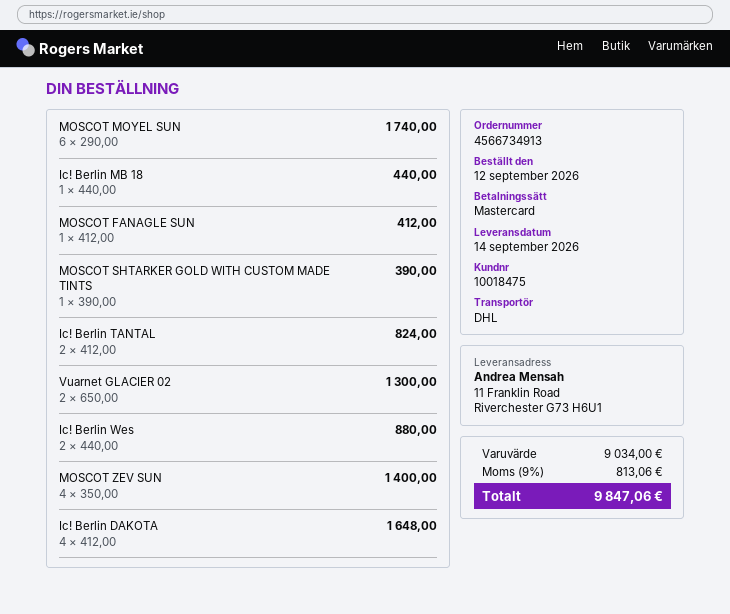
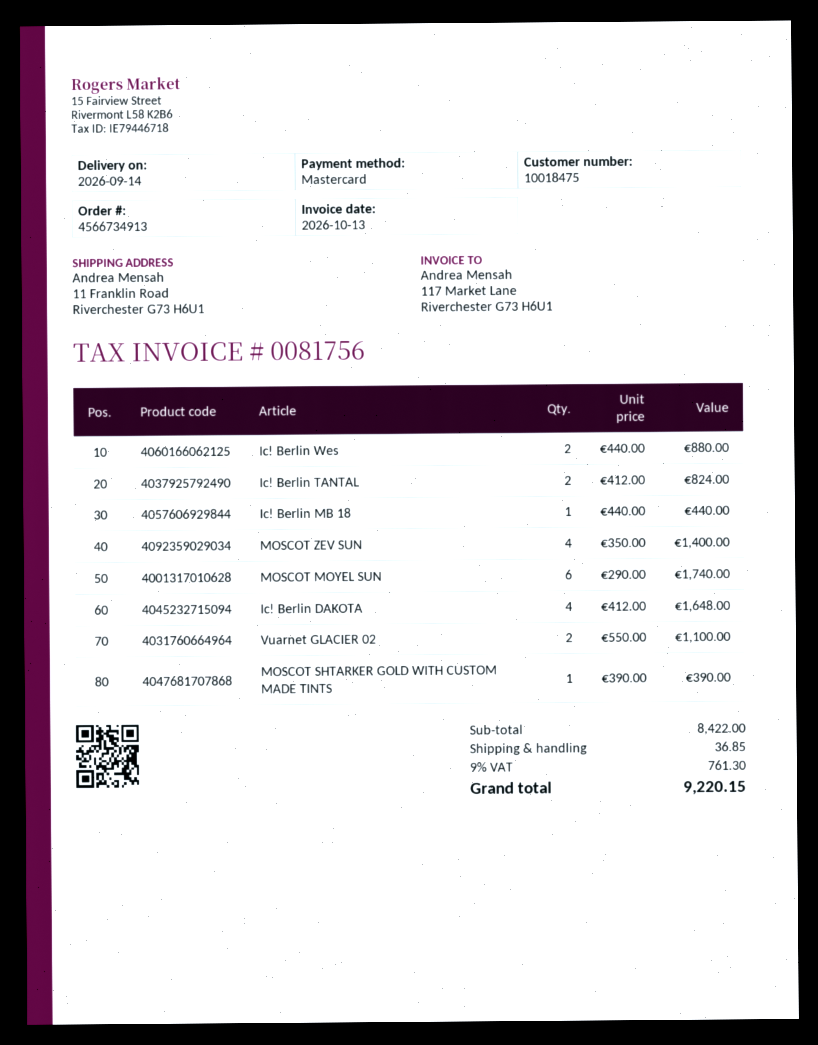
MOSCOT FANAGLE SUN: 1 x 412.00 = 412.00 -> none
Vuarnet GLACIER 02: 2 x 650.00 = 1300.00 -> 2 x 550.00 = 1100.00
subtotal: 9034.00 -> 8422.00
shipping: none -> 36.85
tax: 9% = 813.06 -> 9% = 761.30
total: 9847.06 -> 9220.15

